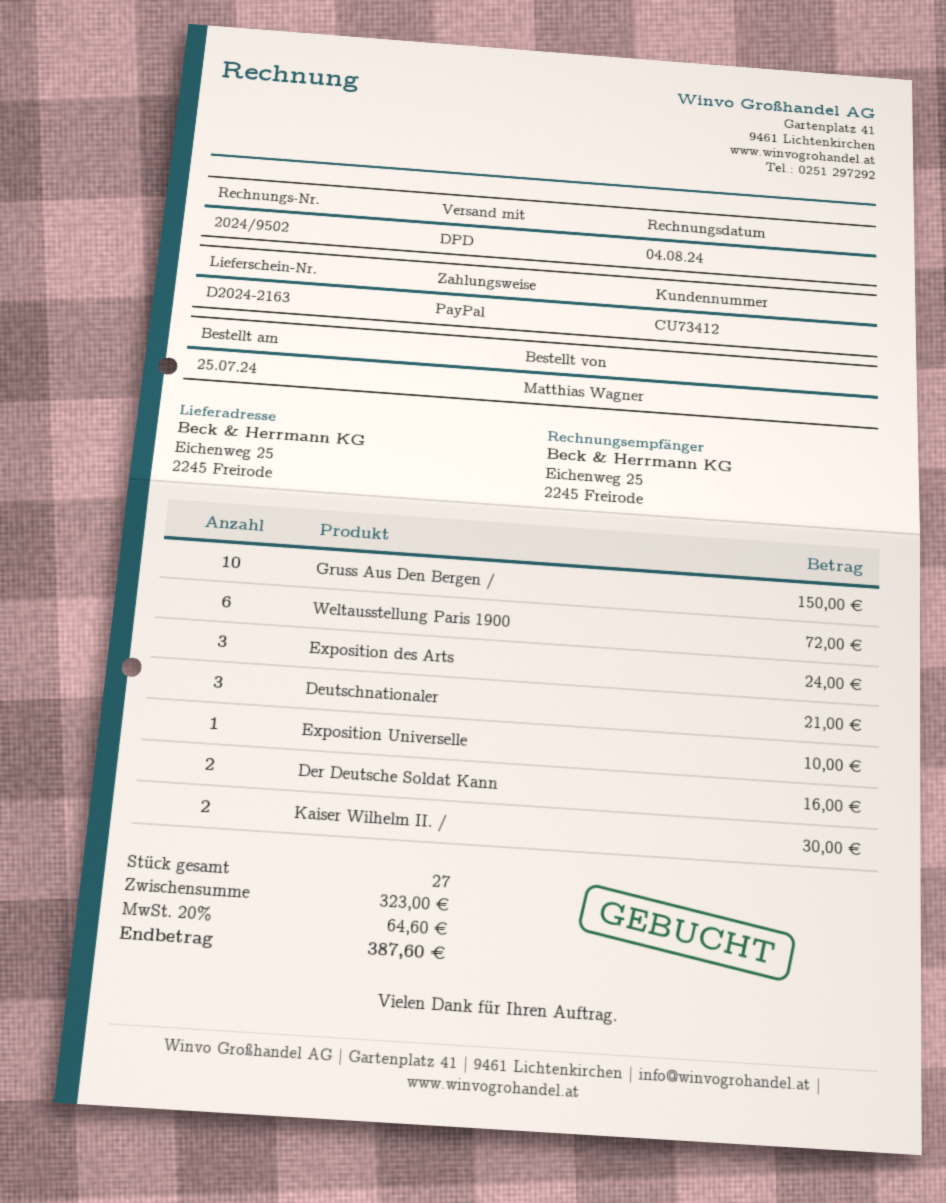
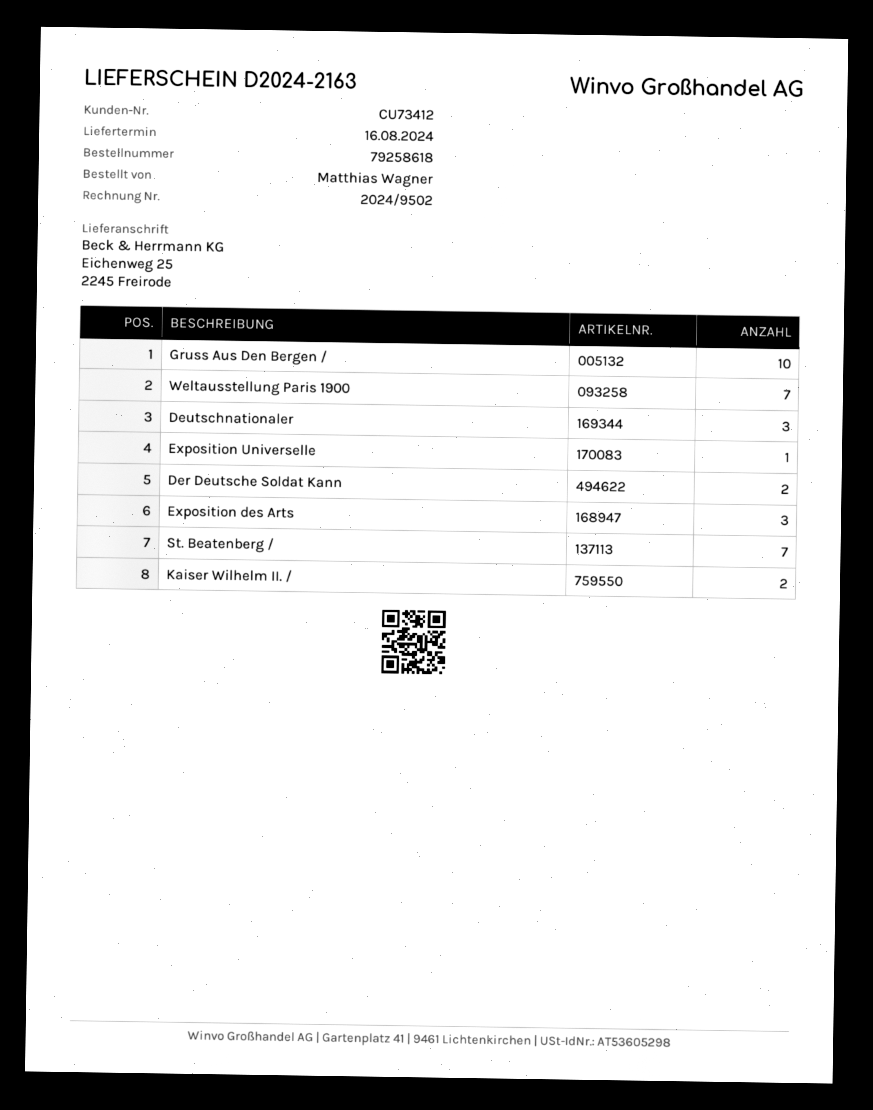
Weltausstellung Paris 1900: 6 -> 7
St. Beatenberg /: none -> 7

